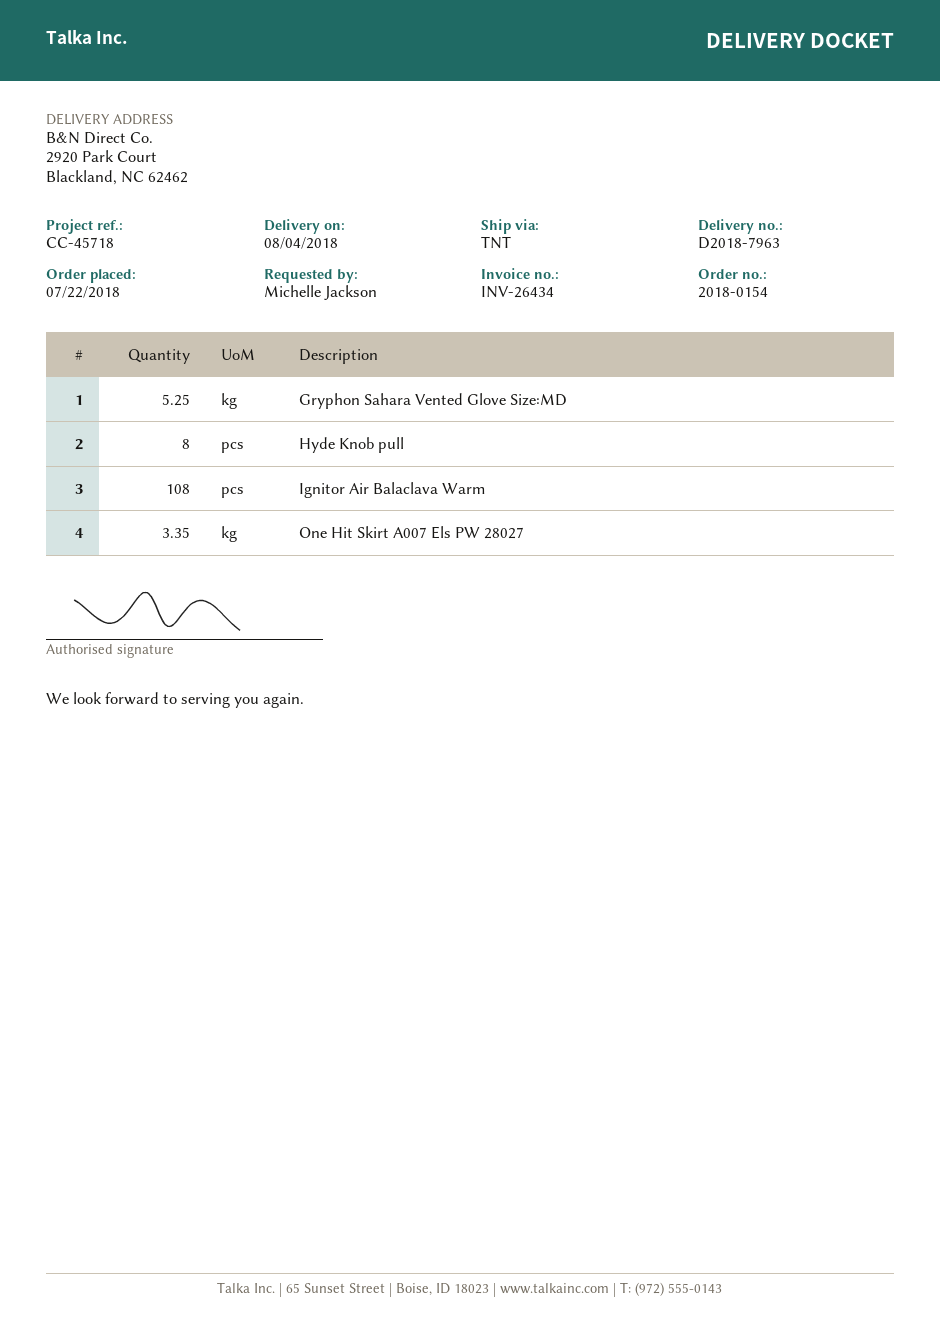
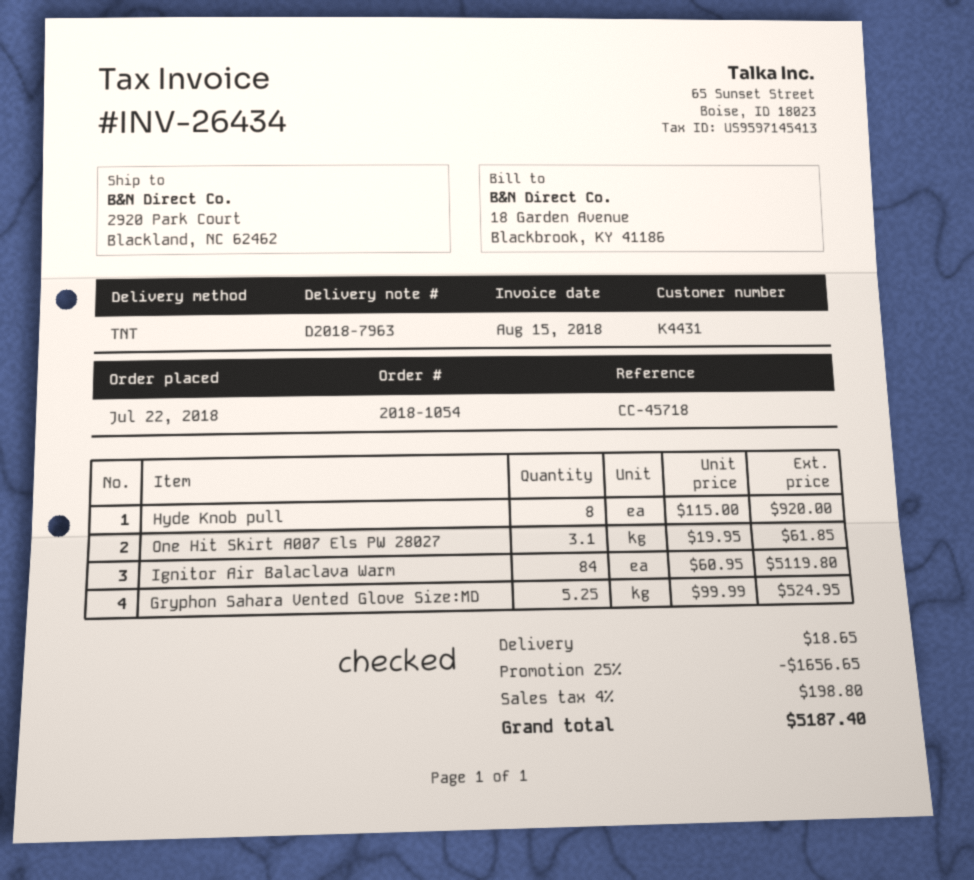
order number: 2018-0154 -> 2018-1054
Ignitor Air Balaclava Warm: 108 -> 84
One Hit Skirt A007 Els PW 28027: 3.35 -> 3.1

